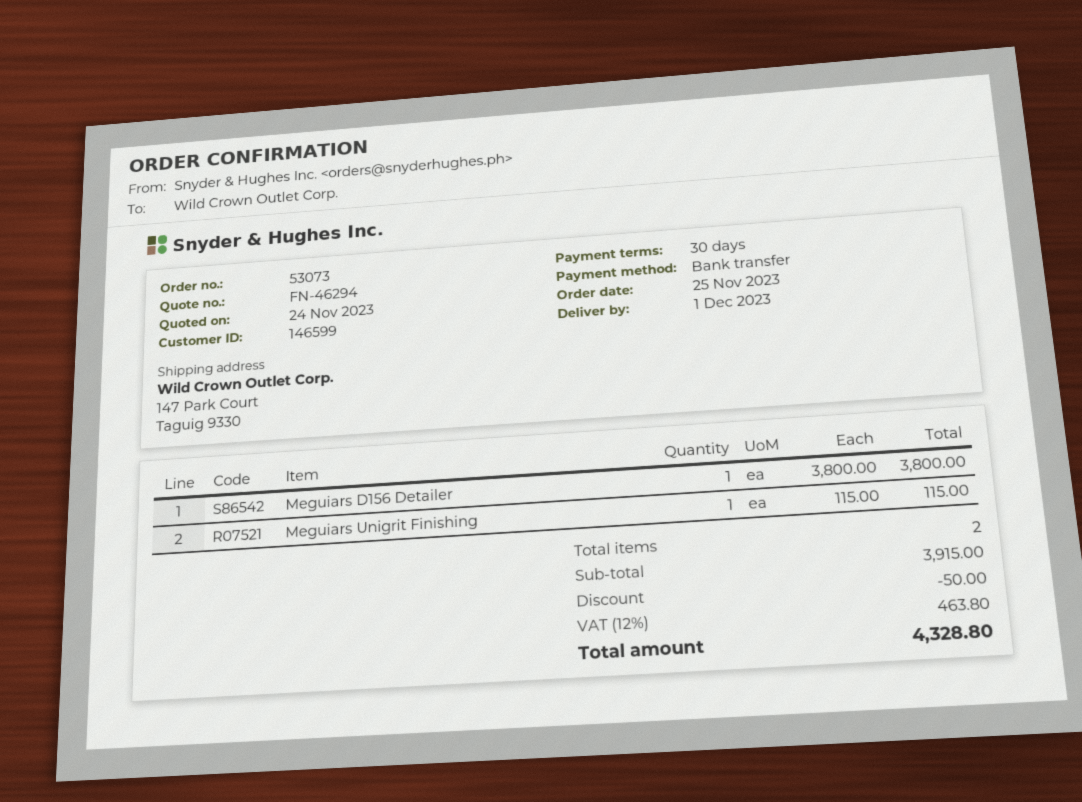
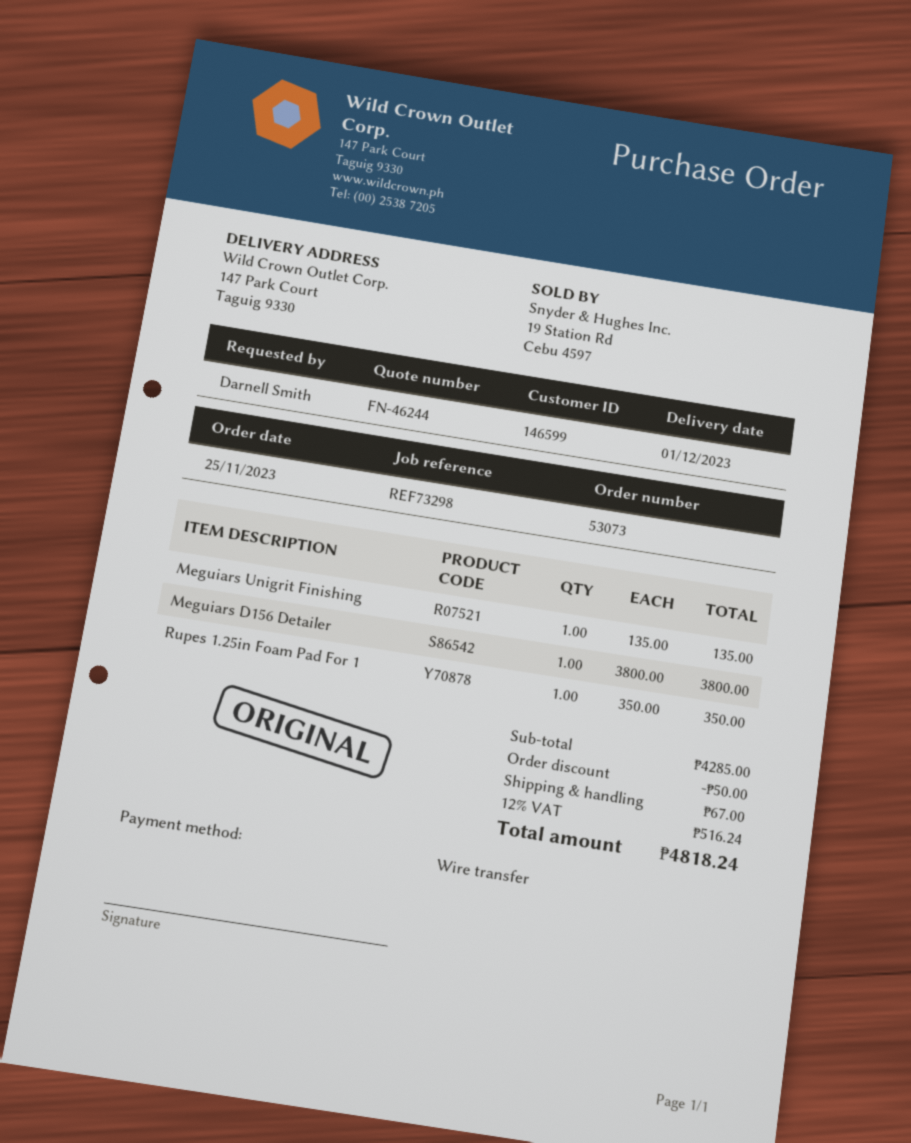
quote number: FN-46294 -> FN-46244
Meguiars Unigrit Finishing: 1 x 115.00 = 115.00 -> 1 x 135.00 = 135.00
Rupes 1.25in Foam Pad For 1: none -> 1 x 350.00 = 350.00
subtotal: 3915.00 -> 4285.00
shipping: none -> 67.00
tax: 12% = 463.80 -> 12% = 516.24
total: 4328.80 -> 4818.24

